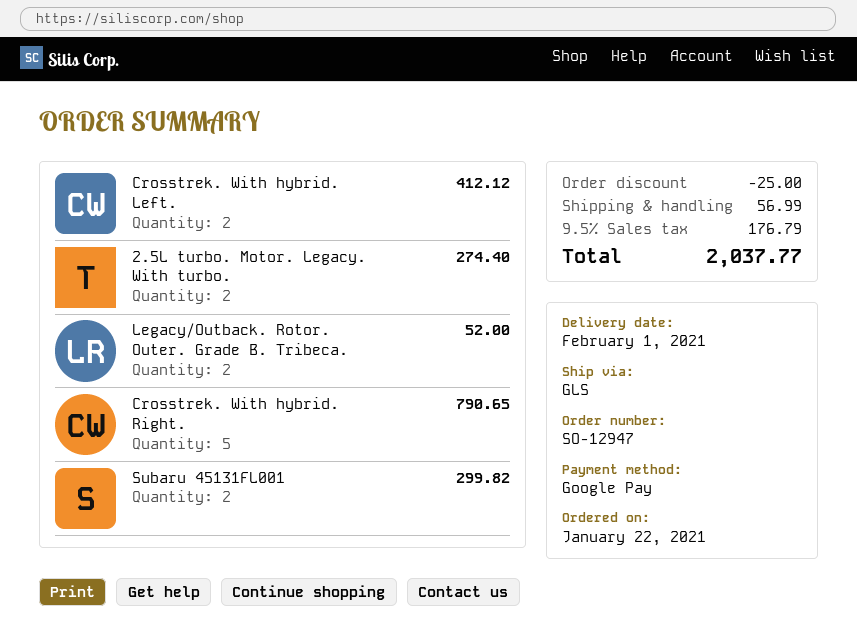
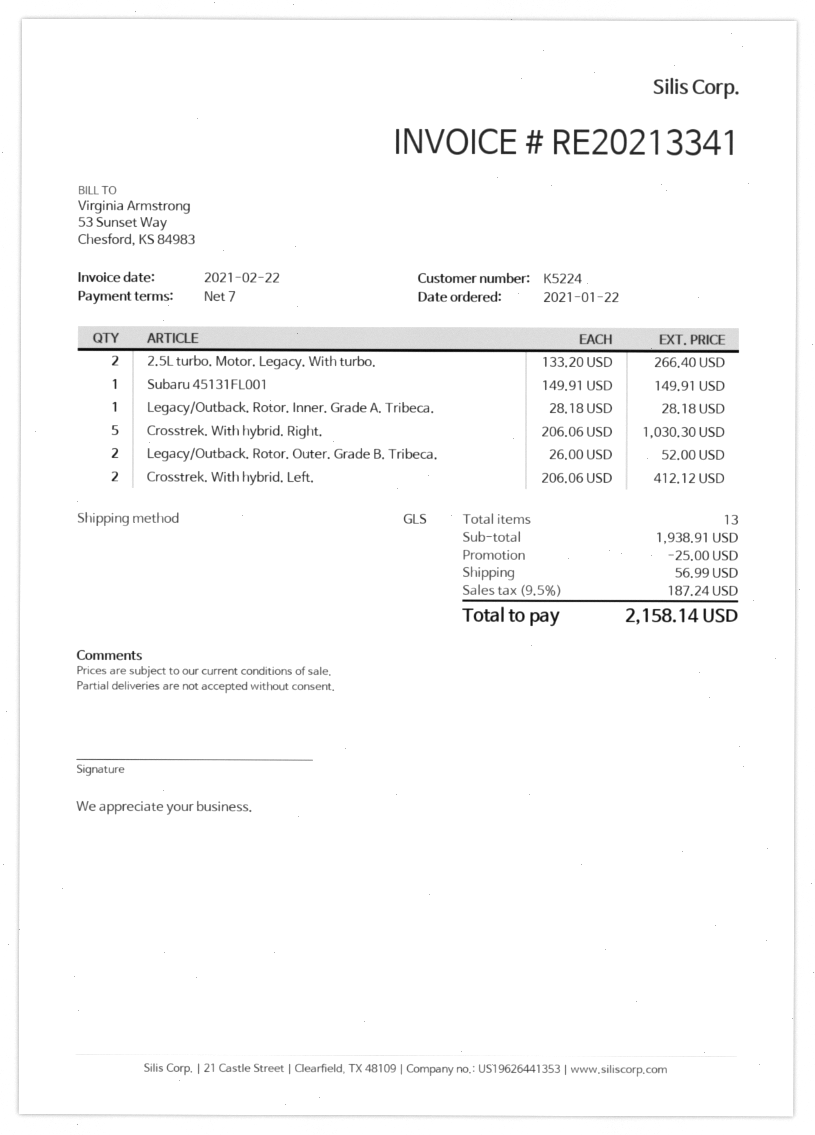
2.5L turbo. Motor. Legacy. With turbo.: 2 for 274.40 -> 2 for 266.40
Crosstrek. With hybrid. Right.: 5 for 790.65 -> 5 for 1030.30
Subaru 45131FL001: 2 for 299.82 -> 1 for 149.91
Legacy/Outback. Rotor. Inner. Grade A. Tribeca.: none -> 1 for 28.18
tax: 9.5% = 176.79 -> 9.5% = 187.24
total: 2037.77 -> 2158.14

